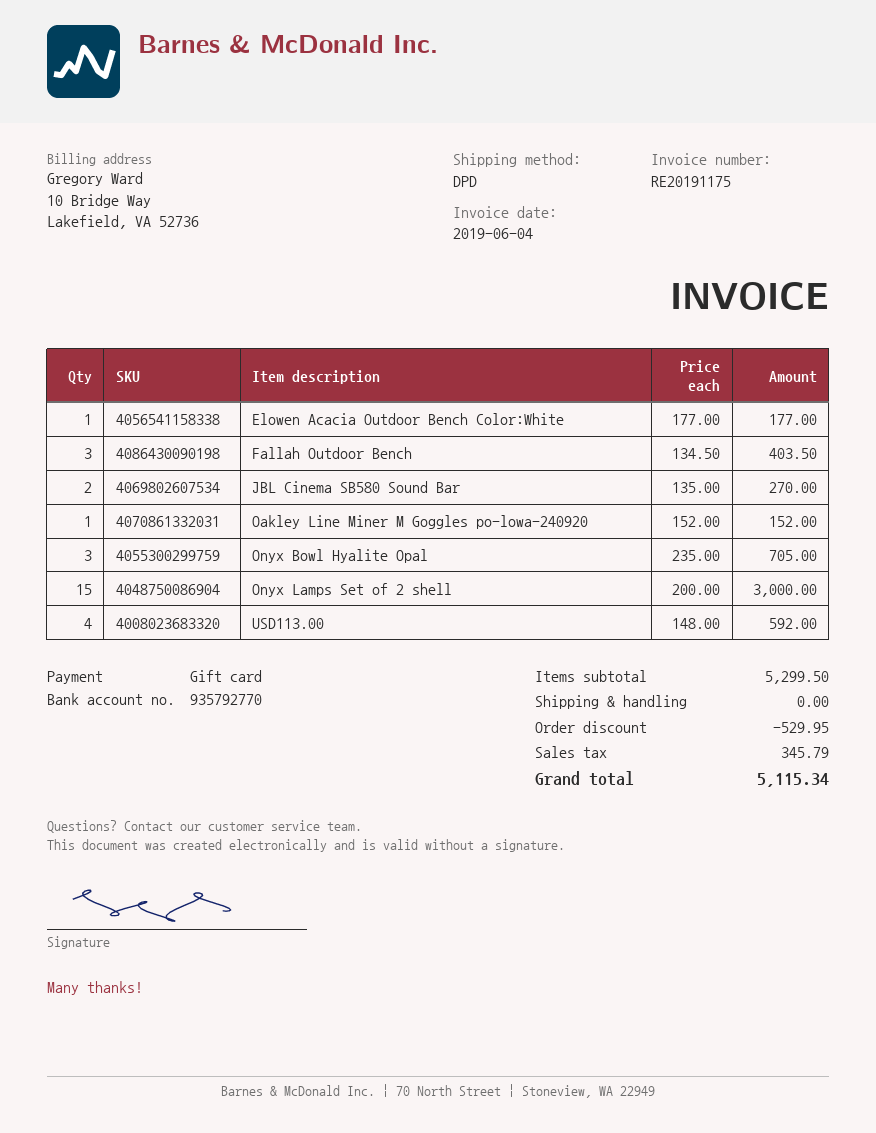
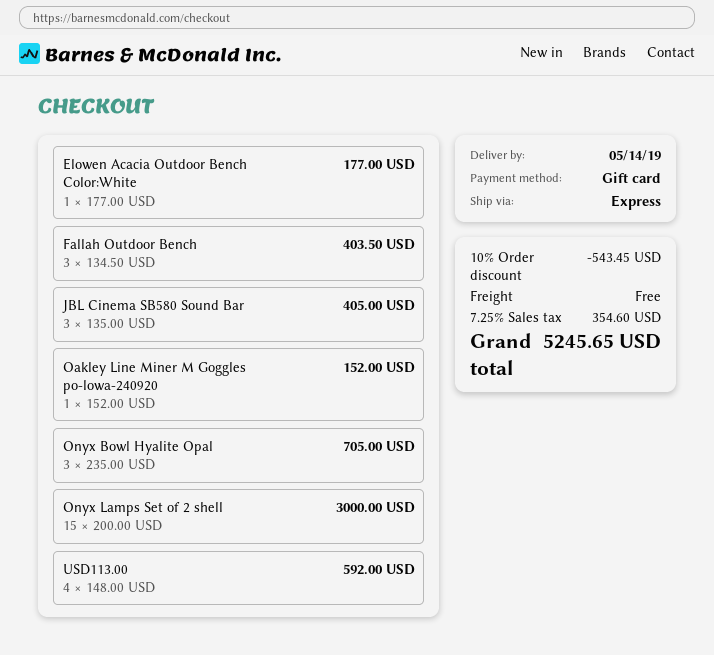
shipping method: DPD -> express
JBL Cinema SB580 Sound Bar: 2 x 135.00 = 270.00 -> 3 x 135.00 = 405.00
discount: 529.95 -> 543.45
tax: 345.79 -> 354.60
total: 5115.34 -> 5245.65

